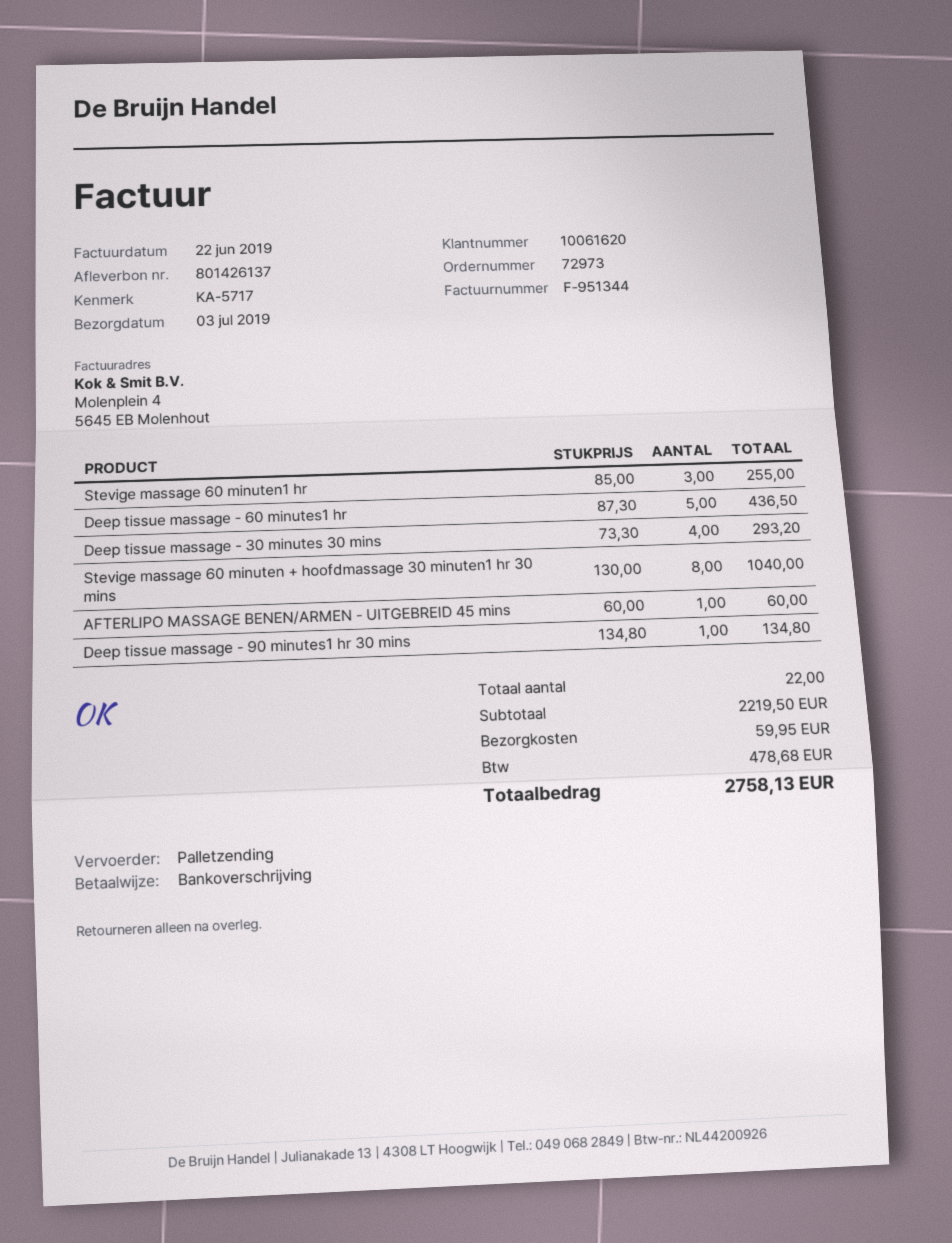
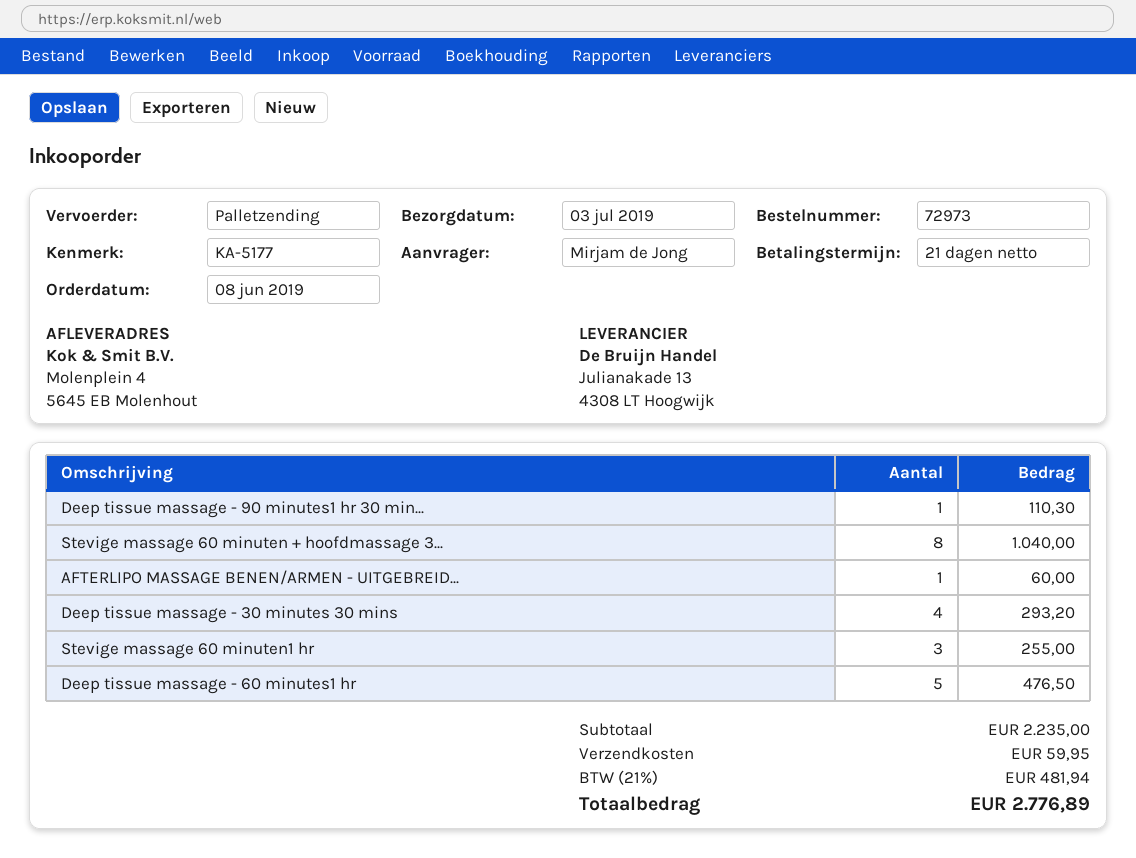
reference: KA-5717 -> KA-5177
Deep tissue massage - 60 minutes1 hr: 5 for 436.50 -> 5 for 476.50
Deep tissue massage - 90 minutes1 hr 30 mins: 1 for 134.80 -> 1 for 110.30
subtotal: 2219.50 -> 2235.00
tax: 478.68 -> 481.94
total: 2758.13 -> 2776.89

